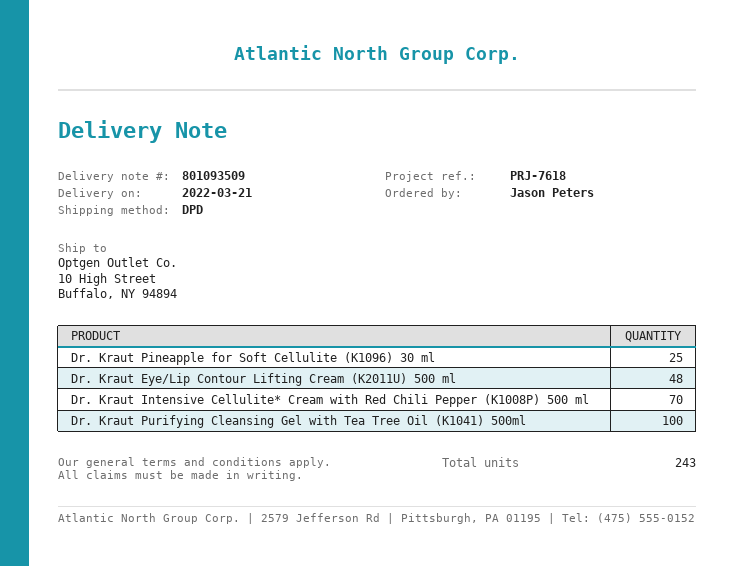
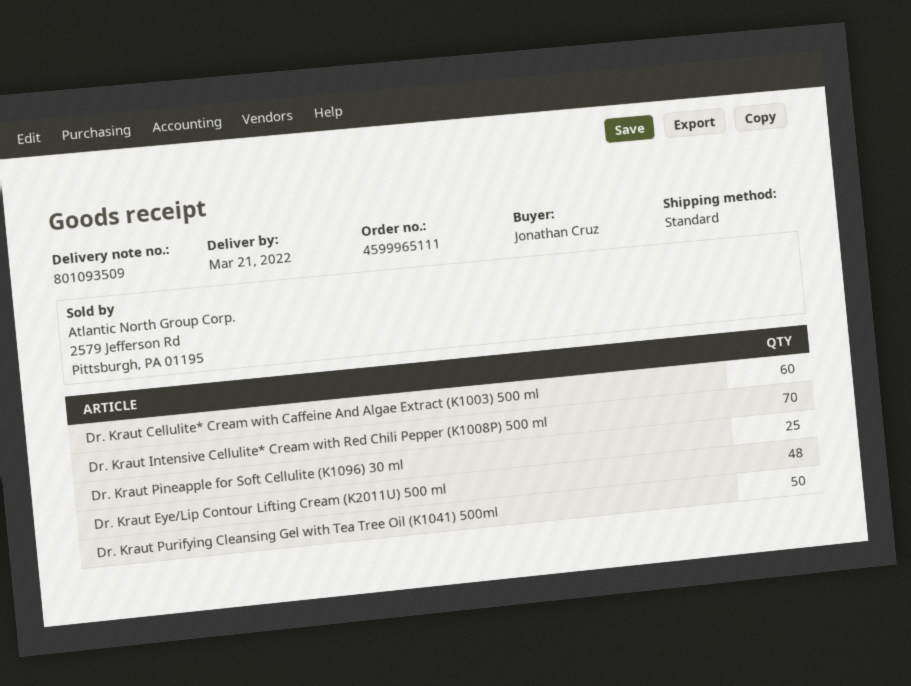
ordered by: Jason Peters -> Jonathan Cruz
shipping method: DPD -> standard
Dr. Kraut Purifying Cleansing Gel with Tea Tree Oil (K1041) 500ml: 100 -> 50
Dr. Kraut Cellulite* Cream with Caffeine And Algae Extract (K1003) 500 ml: none -> 60

